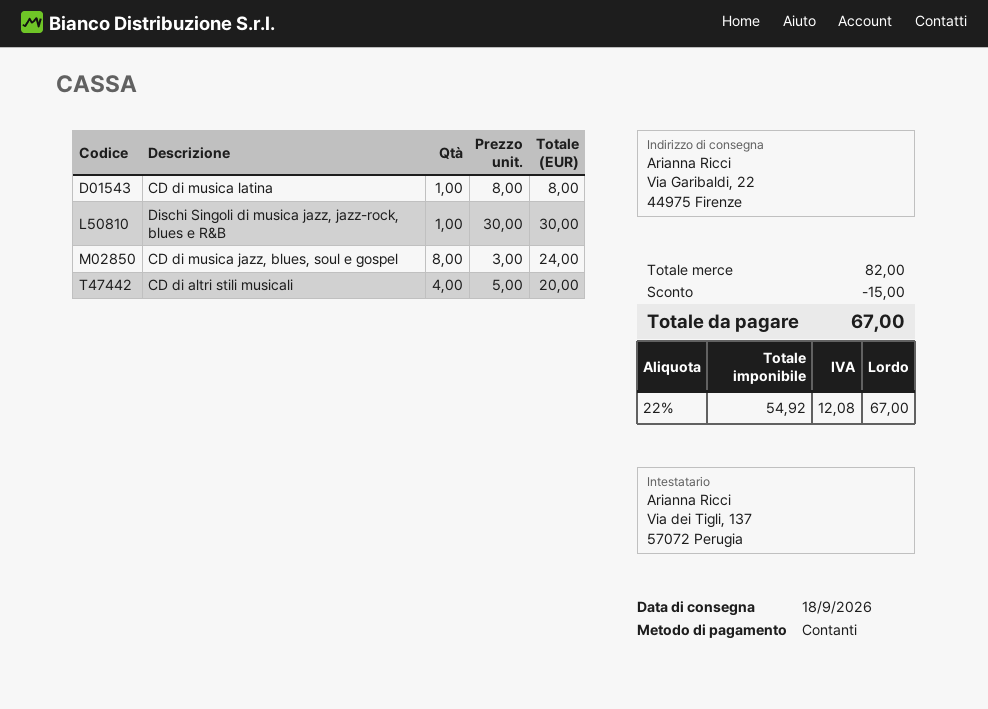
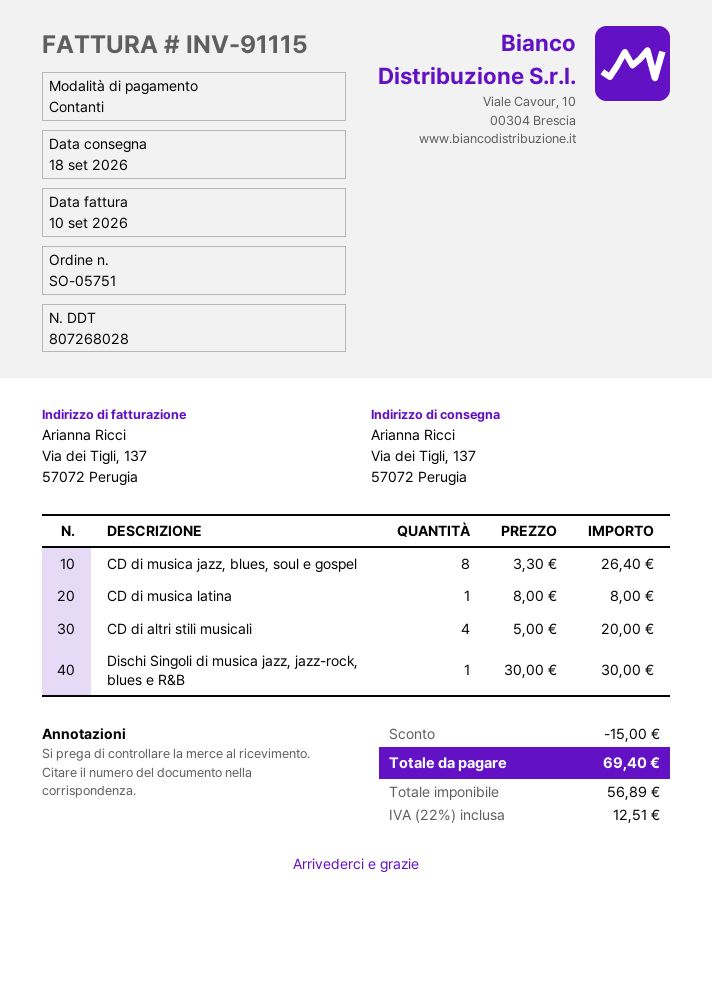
ship to: Via Garibaldi, 22, 44975 Firenze -> Via dei Tigli, 137, 57072 Perugia
CD di musica jazz, blues, soul e gospel: 8 x 3.00 = 24.00 -> 8 x 3.30 = 26.40
net: 54.92 -> 56.89
tax: 22% = 12.08 -> 22% = 12.51
total: 67.00 -> 69.40

